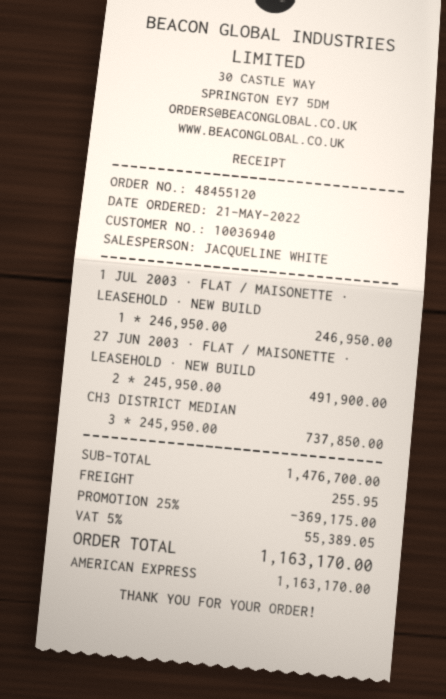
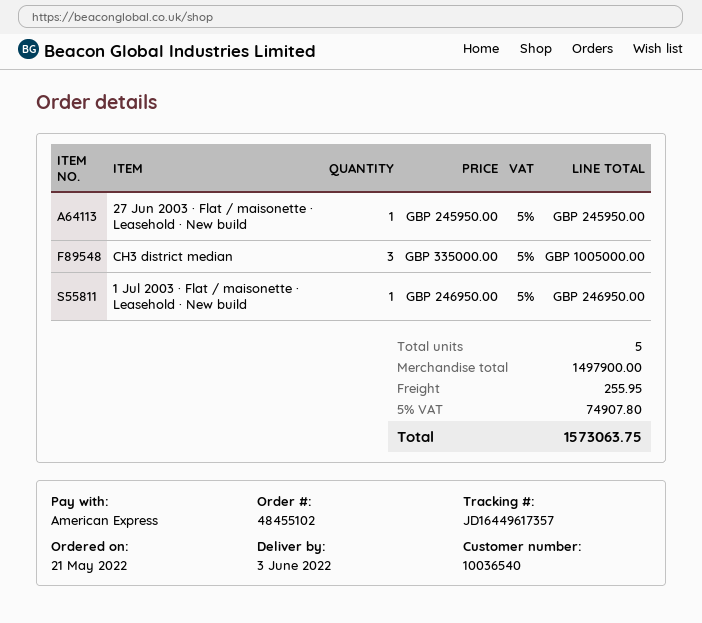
order number: 48455120 -> 48455102
customer number: 10036940 -> 10036540
27 JUN 2003 · FLAT / MAISONETTE · LEASEHOLD · NEW BUILD: 2 x 245950.00 = 491900.00 -> 1 x 245950.00 = 245950.00
CH3 DISTRICT MEDIAN: 3 x 245950.00 = 737850.00 -> 3 x 335000.00 = 1005000.00
subtotal: 1476700.00 -> 1497900.00
discount: 25% = 369175.00 -> none
tax: 5% = 55389.05 -> 5% = 74907.80
total: 1163170.00 -> 1573063.75

